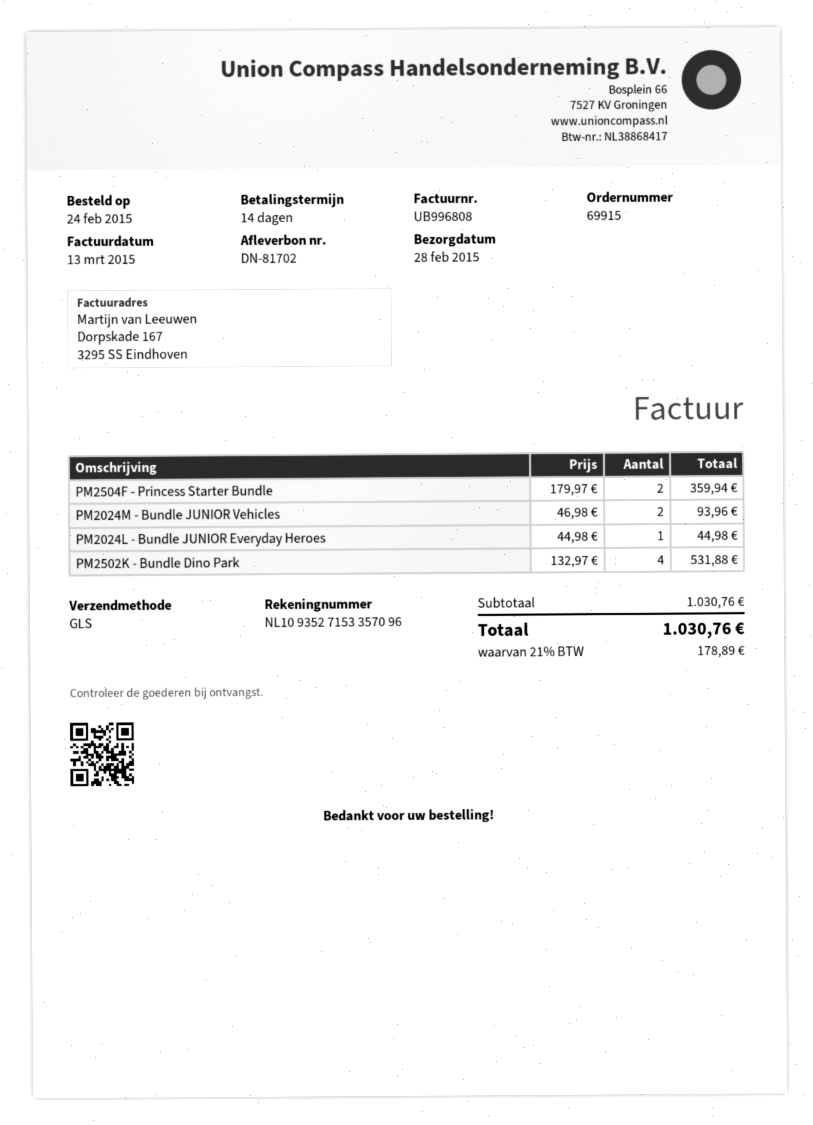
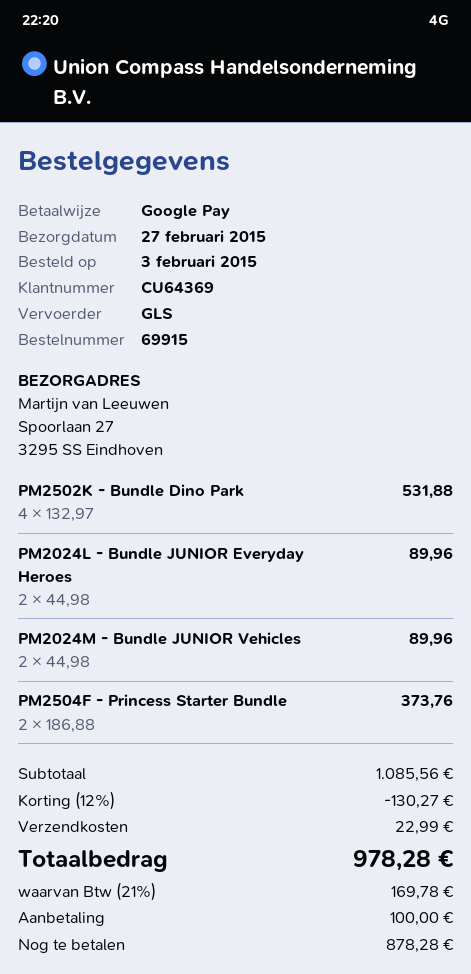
order date: 2015-02-24 -> 2015-02-03
delivery date: 2015-02-28 -> 2015-02-27
PM2504F - Princess Starter Bundle: 2 x 179.97 = 359.94 -> 2 x 186.88 = 373.76
PM2024M - Bundle JUNIOR Vehicles: 2 x 46.98 = 93.96 -> 2 x 44.98 = 89.96
PM2024L - Bundle JUNIOR Everyday Heroes: 1 x 44.98 = 44.98 -> 2 x 44.98 = 89.96
subtotal: 1030.76 -> 1085.56
discount: none -> 12% = 130.27
shipping: none -> 22.99
tax: 21% = 178.89 -> 21% = 169.78
total: 1030.76 -> 978.28

